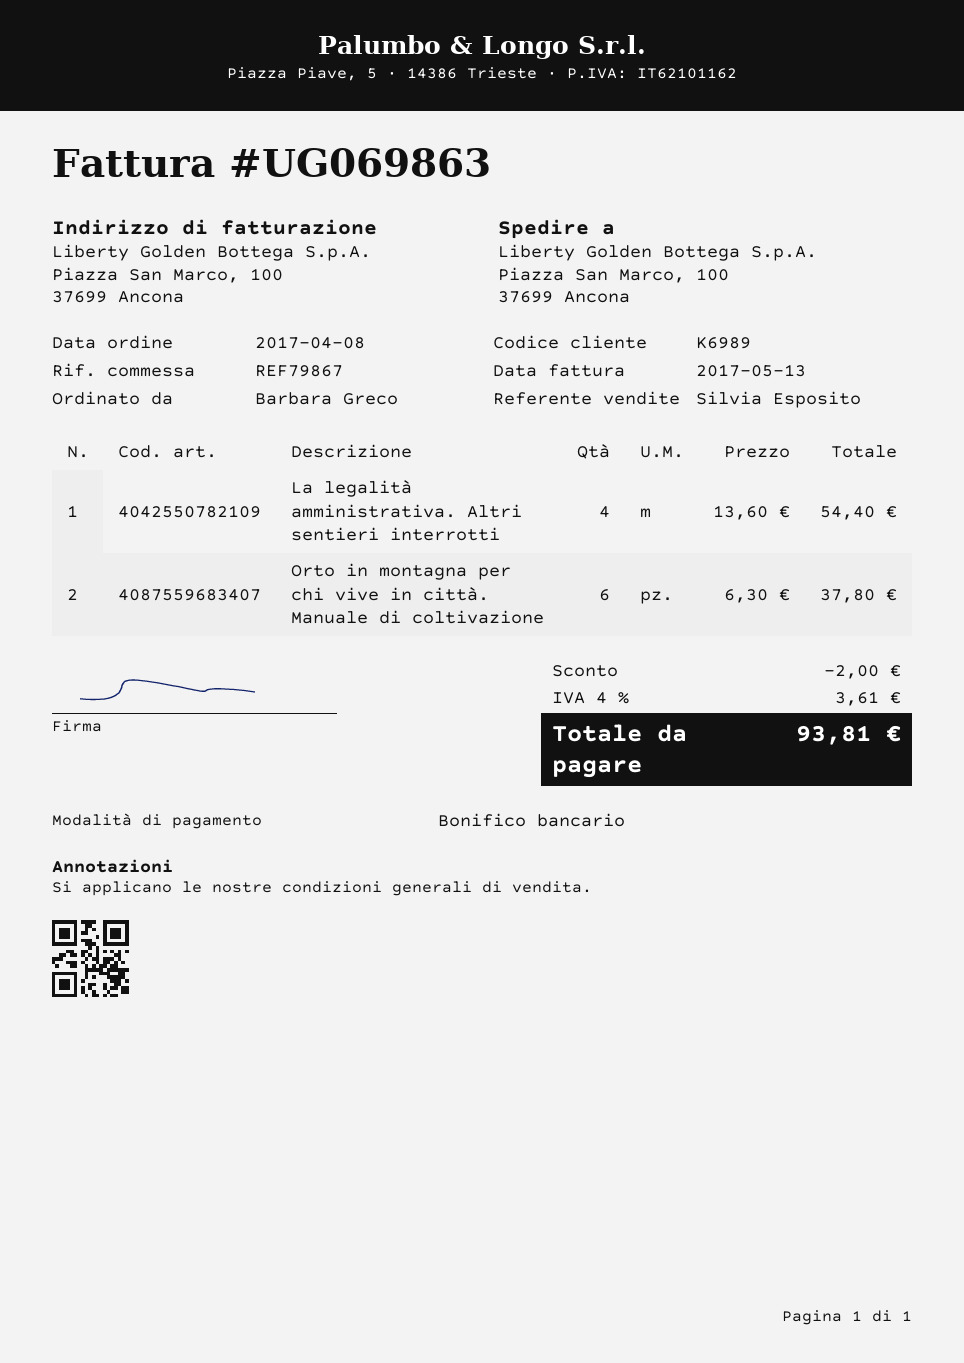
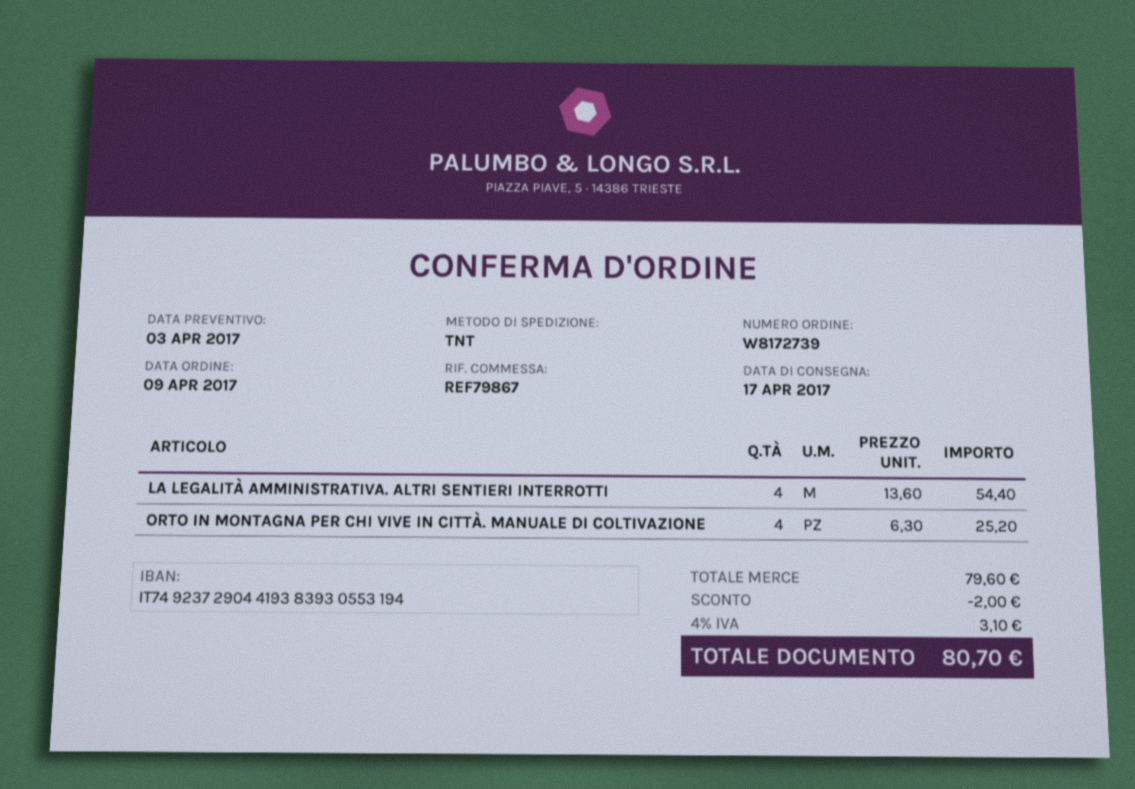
order date: 2017-04-08 -> 2017-04-09
Orto in montagna per chi vive in città. Manuale di coltivazione: 6 x 6.30 = 37.80 -> 4 x 6.30 = 25.20
tax: 4% = 3.61 -> 4% = 3.10
total: 93.81 -> 80.70

